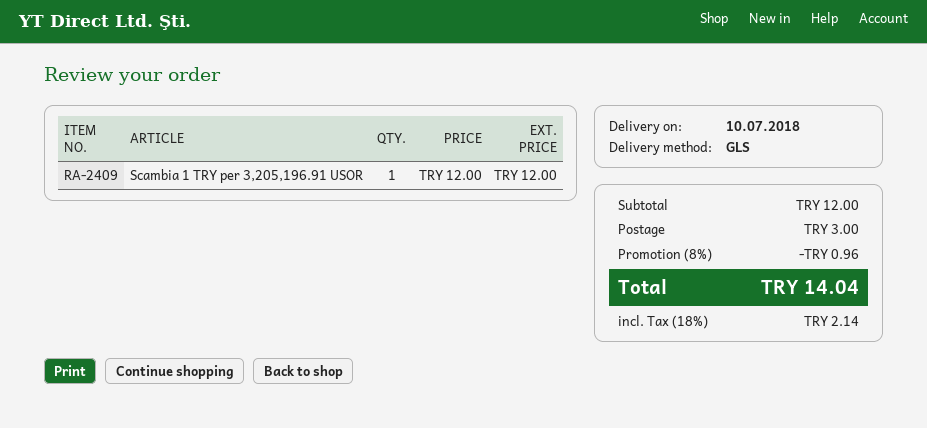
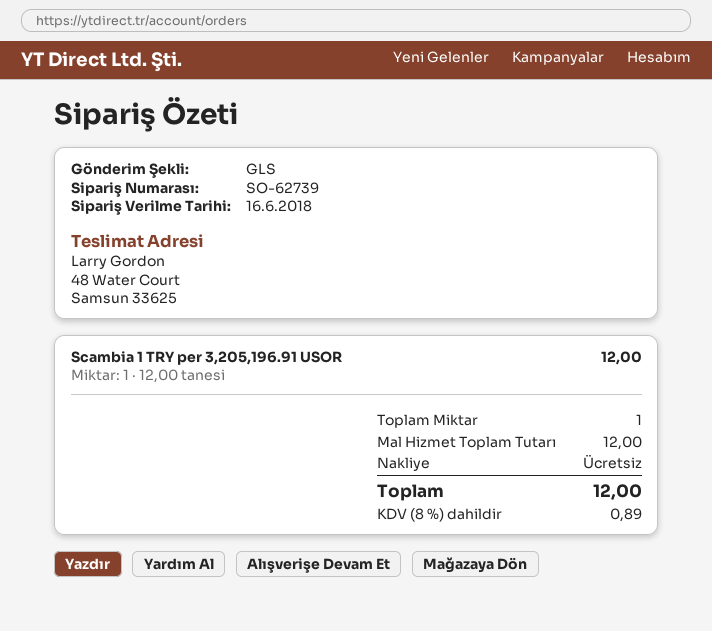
discount: 8% = 0.96 -> none
shipping: 3.00 -> 0.00
tax: 18% = 2.14 -> 8% = 0.89
total: 14.04 -> 12.00

